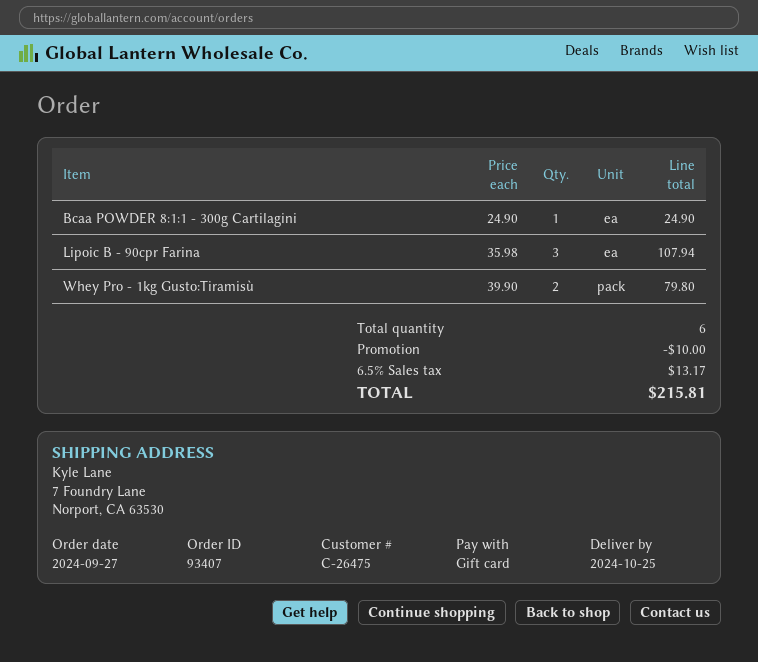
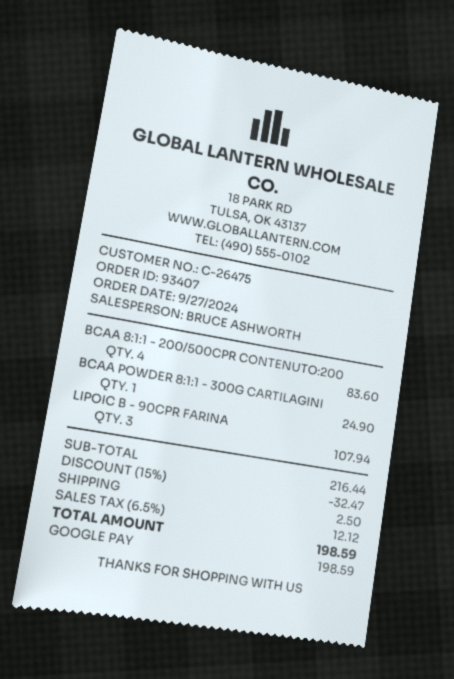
payment method: gift card -> Google Pay
Whey Pro - 1kg Gusto:Tiramisù: 2 for 79.80 -> none
BCAA 8:1:1 - 200/500CPR CONTENUTO:200: none -> 4 for 83.60
discount: 10.00 -> 32.47
shipping: none -> 2.50
tax: 6.5% = 13.17 -> 6.5% = 12.12
total: 215.81 -> 198.59

